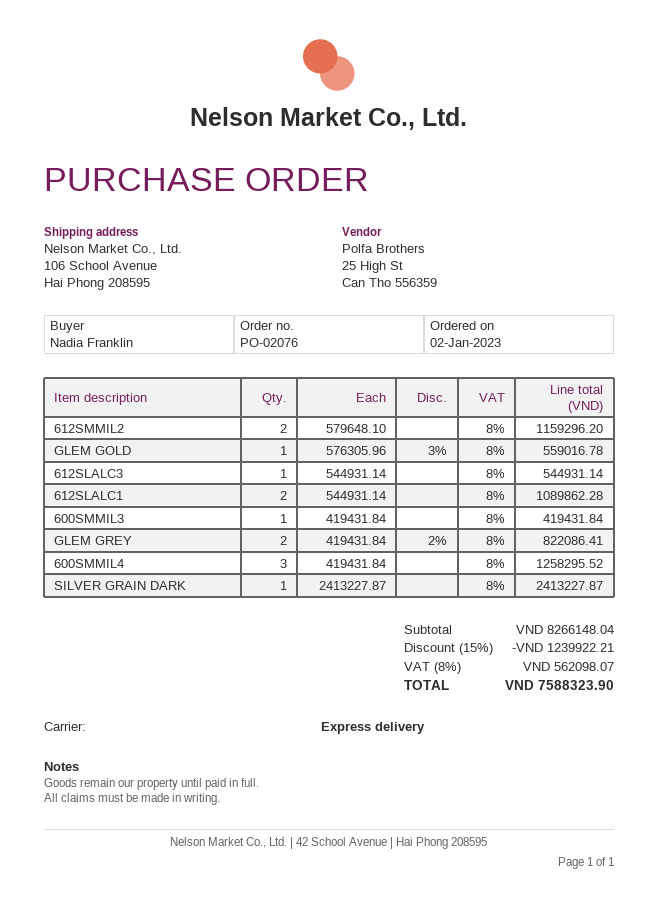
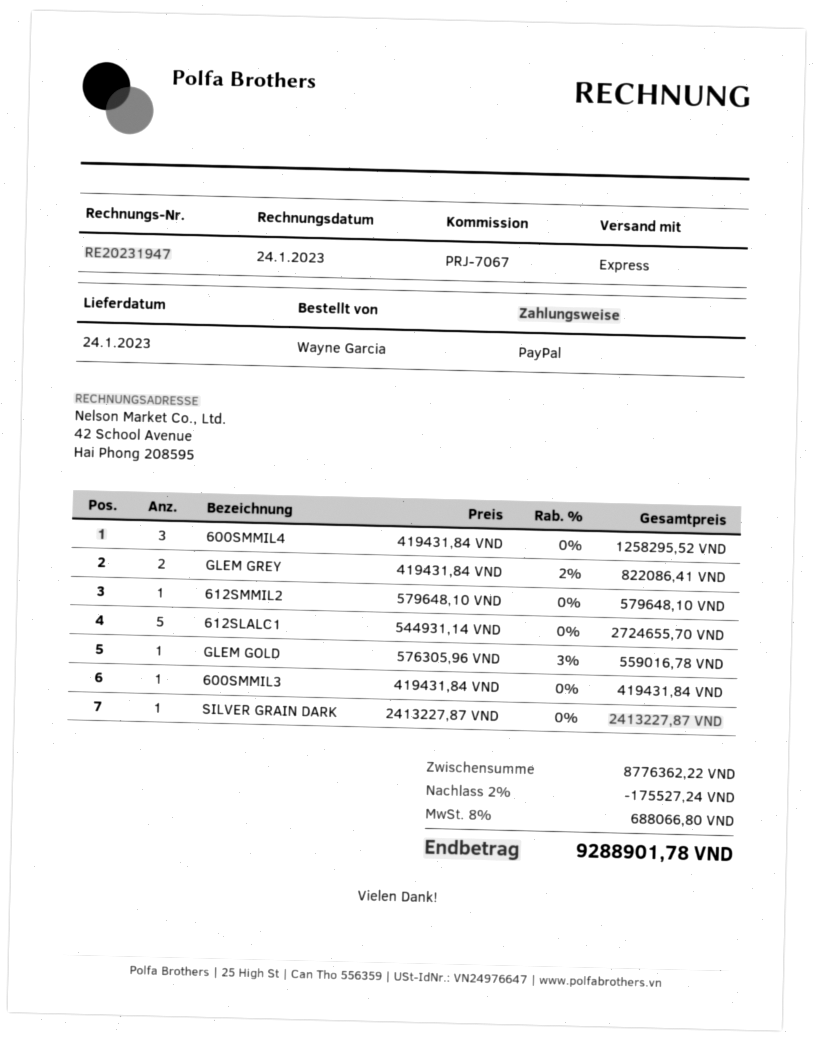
ordered by: Nadia Franklin -> Wayne Garcia
612SMMIL2: 2 x 579648.10 = 1159296.20 -> 1 x 579648.10 = 579648.10
612SLALC3: 1 x 544931.14 = 544931.14 -> none
612SLALC1: 2 x 544931.14 = 1089862.28 -> 5 x 544931.14 = 2724655.70
subtotal: 8266148.04 -> 8776362.22
discount: 15% = 1239922.21 -> 2% = 175527.24
tax: 8% = 562098.07 -> 8% = 688066.80
total: 7588323.90 -> 9288901.78

